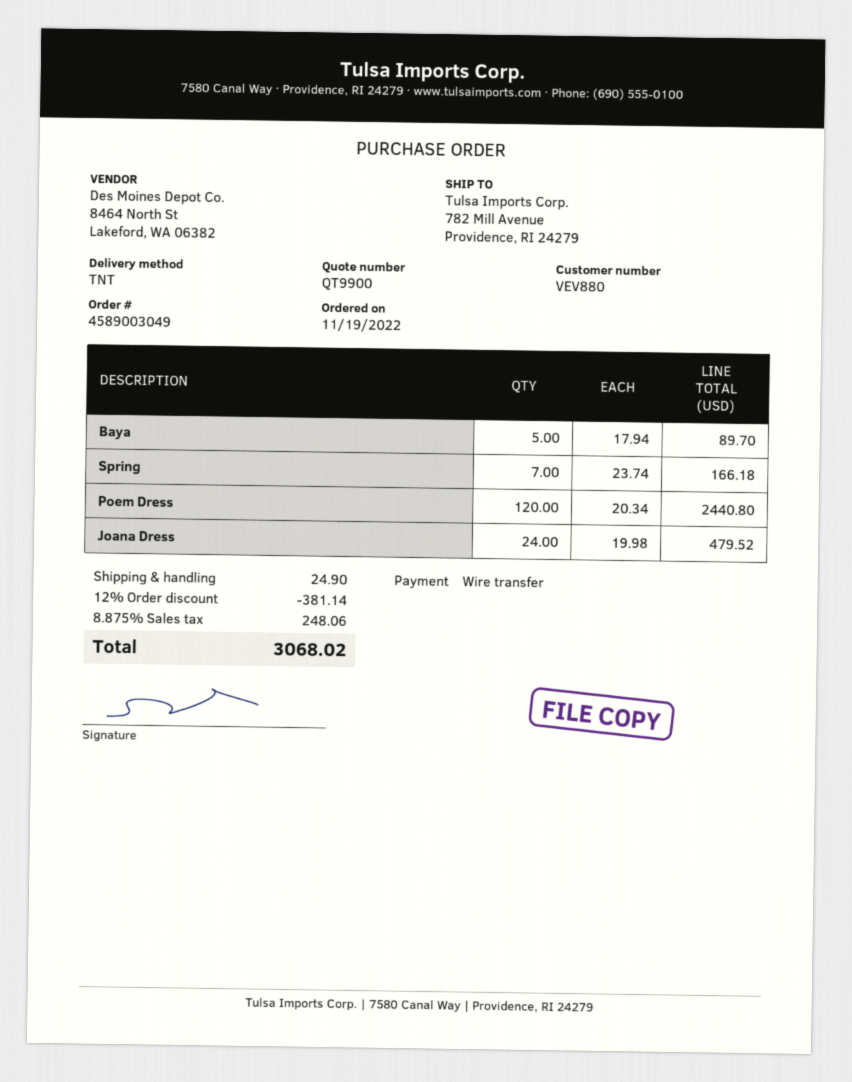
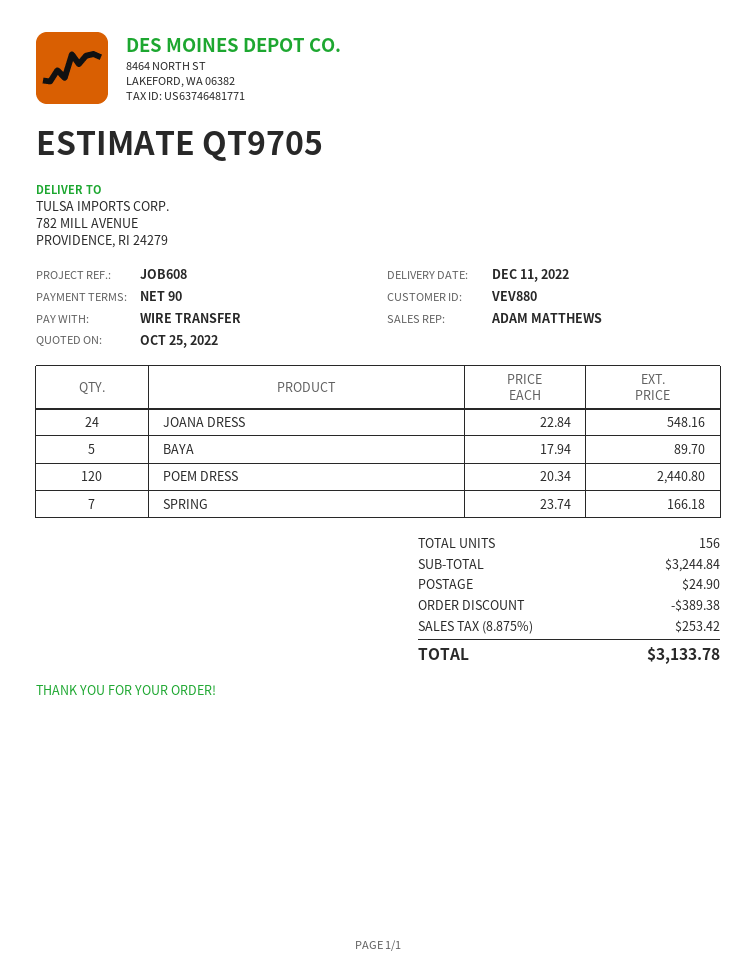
quote number: QT9900 -> QT9705
Joana Dress: 24 x 19.98 = 479.52 -> 24 x 22.84 = 548.16
discount: 381.14 -> 389.38
tax: 8.875% = 248.06 -> 8.875% = 253.42
total: 3068.02 -> 3133.78

